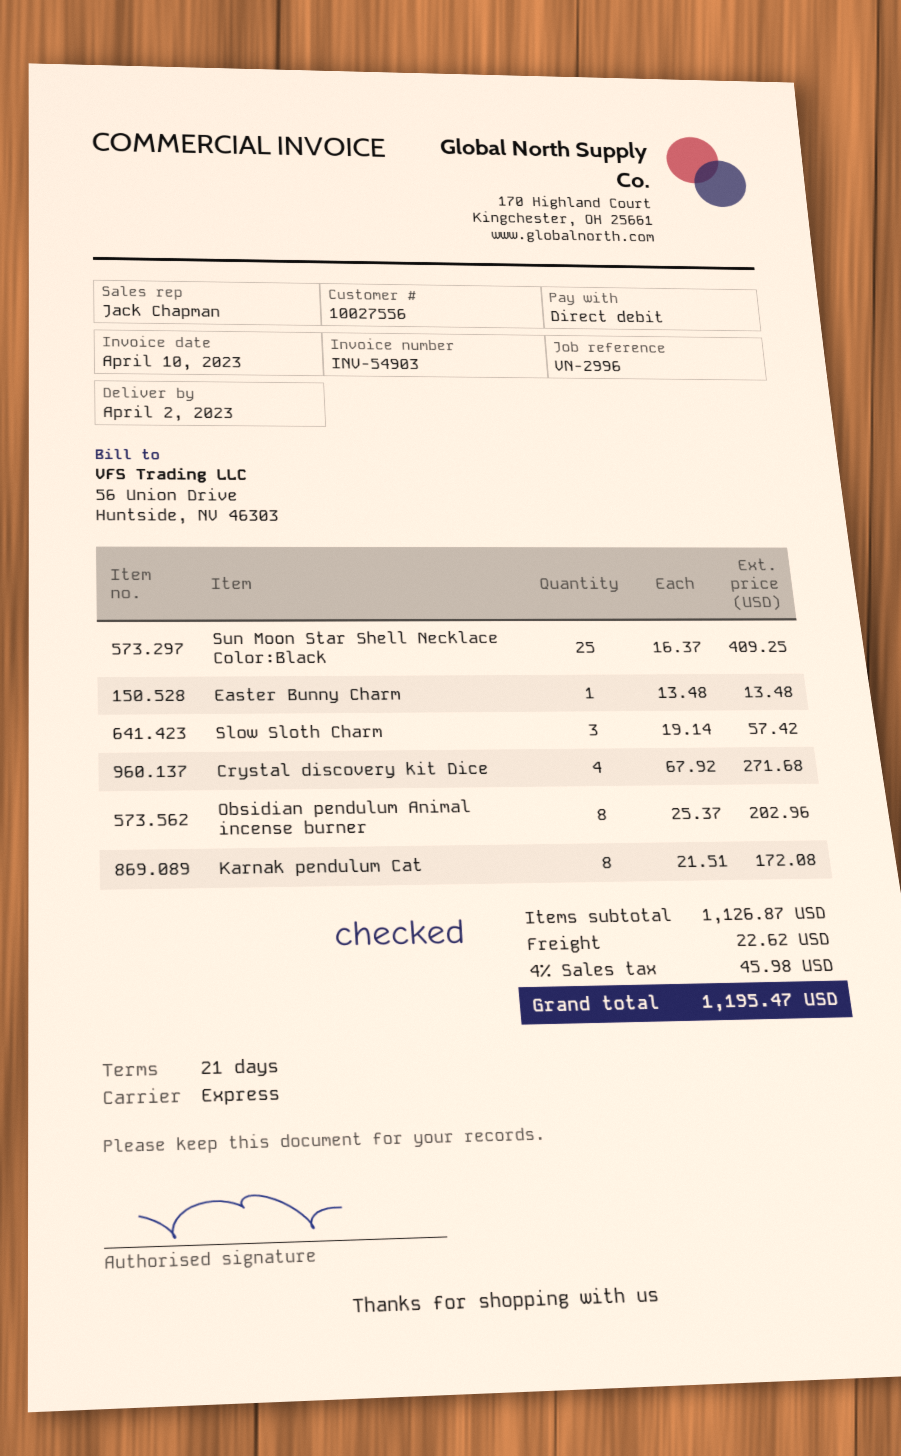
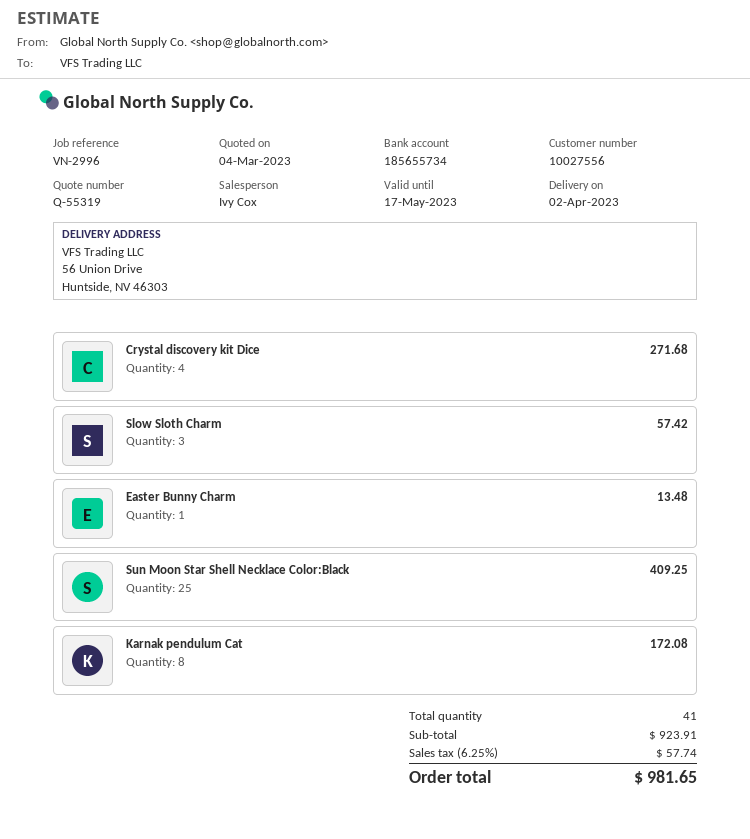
sales rep: Jack Chapman -> Ivy Cox
Obsidian pendulum Animal incense burner: 8 for 202.96 -> none
subtotal: 1126.87 -> 923.91
shipping: 22.62 -> none
tax: 4% = 45.98 -> 6.25% = 57.74
total: 1195.47 -> 981.65

